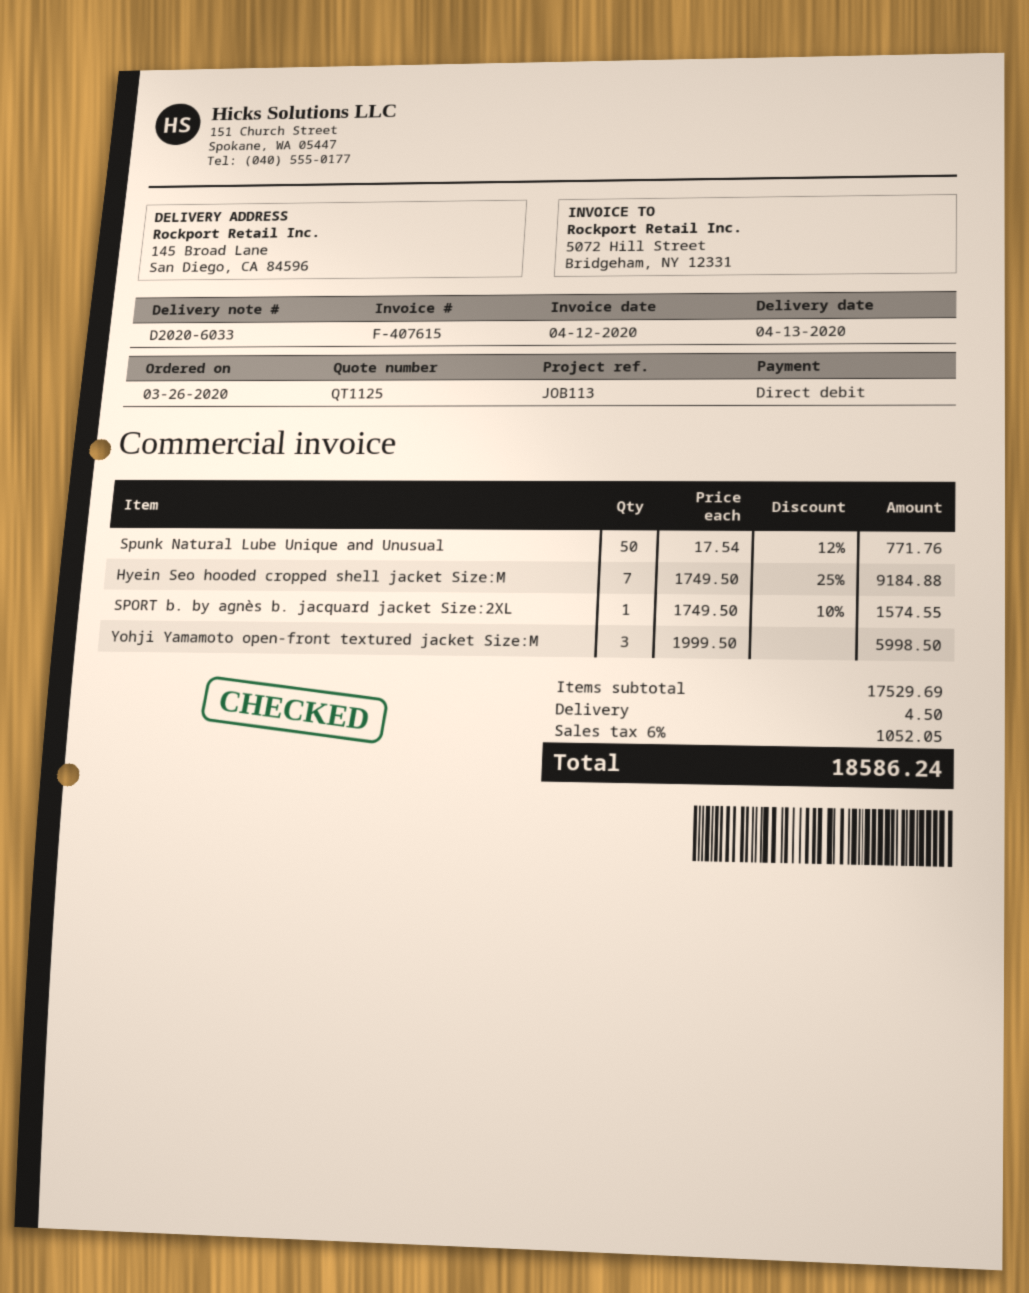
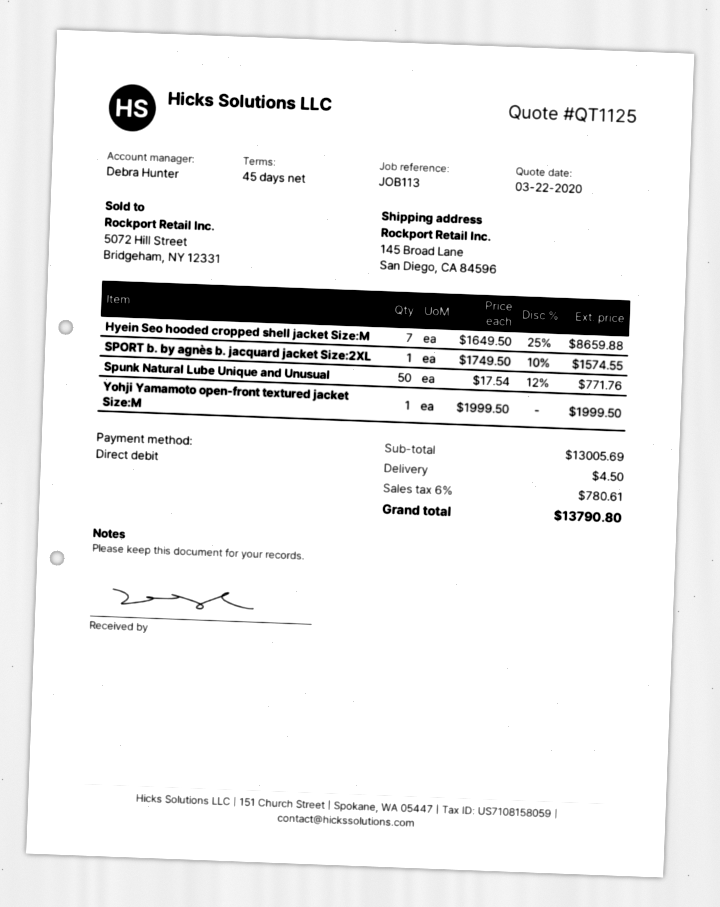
Hyein Seo hooded cropped shell jacket Size:M: 7 x 1749.50 - 25% = 9184.88 -> 7 x 1649.50 - 25% = 8659.88
Yohji Yamamoto open-front textured jacket Size:M: 3 x 1999.50 = 5998.50 -> 1 x 1999.50 = 1999.50
subtotal: 17529.69 -> 13005.69
tax: 6% = 1052.05 -> 6% = 780.61
total: 18586.24 -> 13790.80

